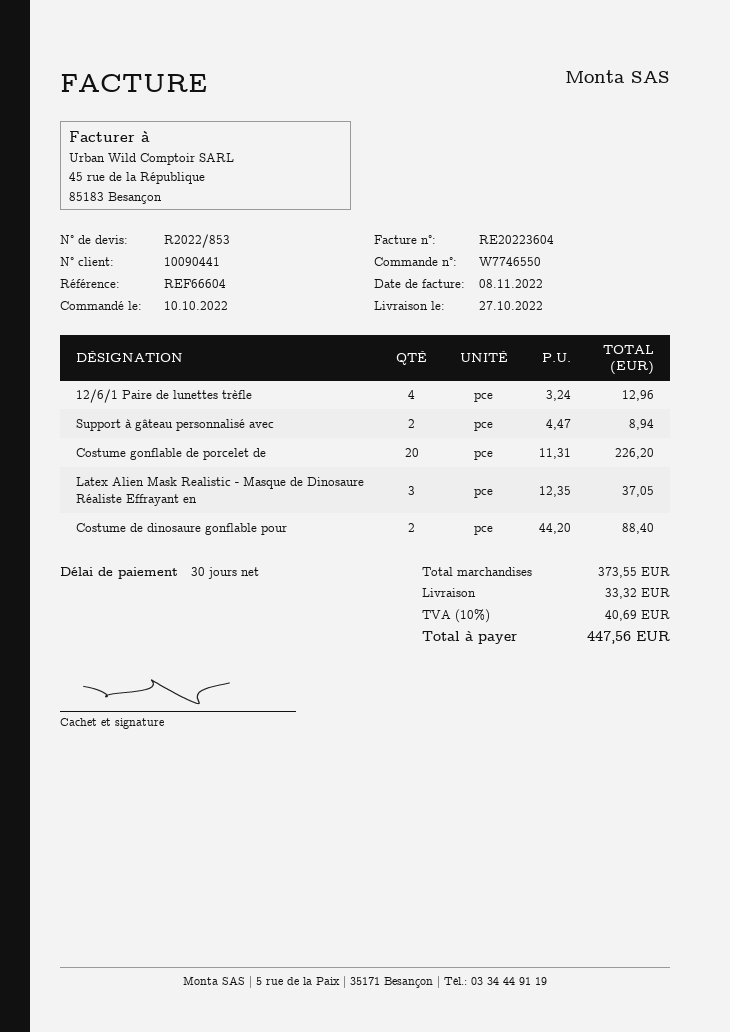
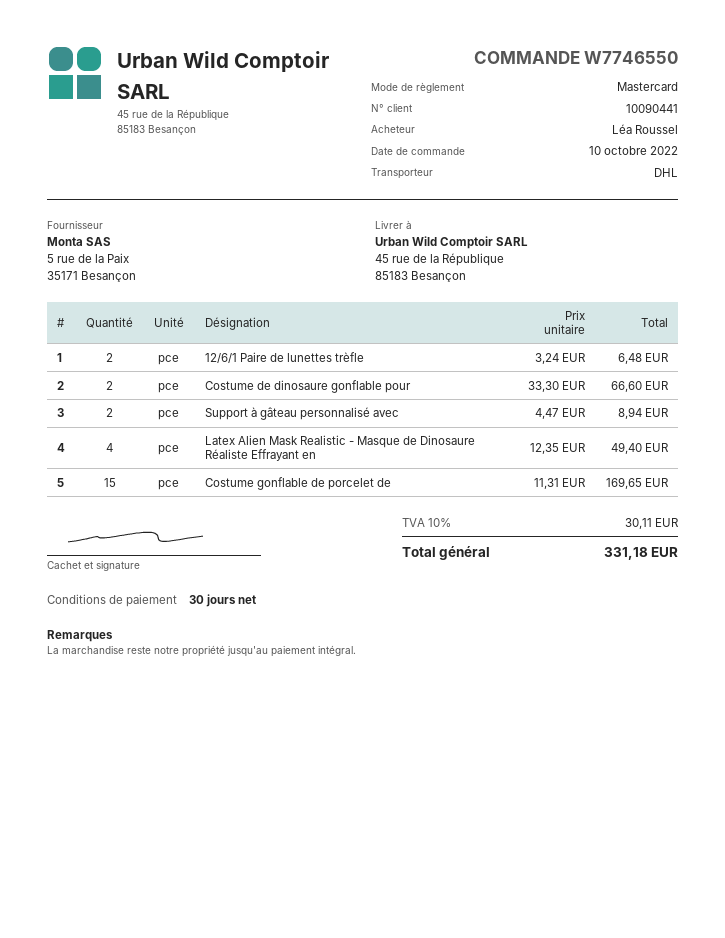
12/6/1 Paire de lunettes trèfle: 4 x 3.24 = 12.96 -> 2 x 3.24 = 6.48
Costume gonflable de porcelet de: 20 x 11.31 = 226.20 -> 15 x 11.31 = 169.65
Latex Alien Mask Realistic - Masque de Dinosaure Réaliste Effrayant en: 3 x 12.35 = 37.05 -> 4 x 12.35 = 49.40
Costume de dinosaure gonflable pour: 2 x 44.20 = 88.40 -> 2 x 33.30 = 66.60
shipping: 33.32 -> none
tax: 10% = 40.69 -> 10% = 30.11
total: 447.56 -> 331.18

